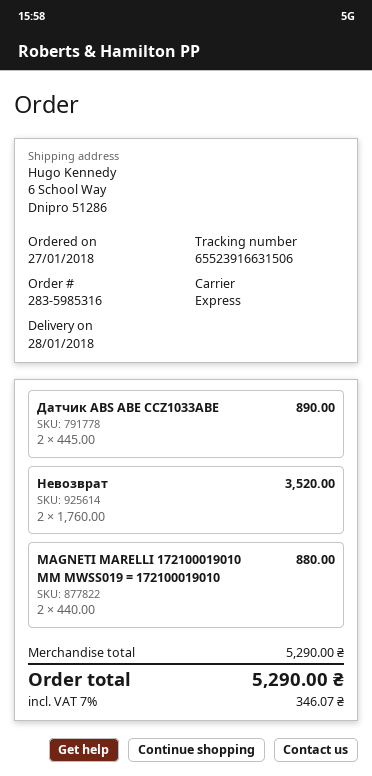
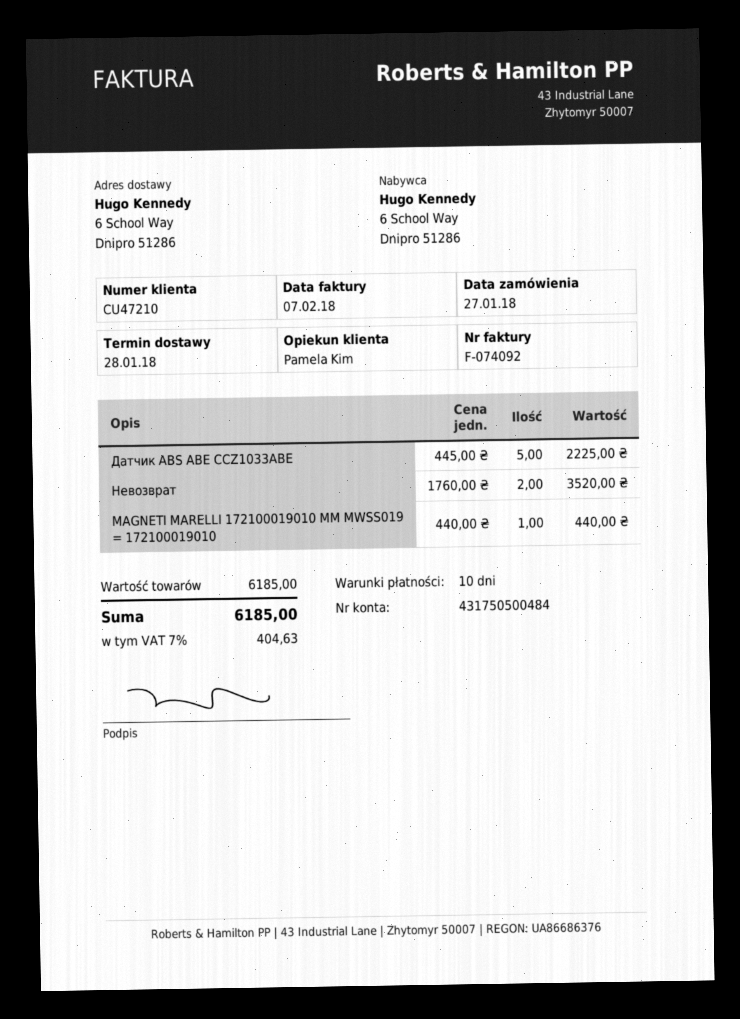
Датчик ABS ABE CCZ1033ABE: 2 x 445.00 = 890.00 -> 5 x 445.00 = 2225.00
MAGNETI MARELLI 172100019010 MM MWSS019 = 172100019010: 2 x 440.00 = 880.00 -> 1 x 440.00 = 440.00
subtotal: 5290.00 -> 6185.00
tax: 7% = 346.07 -> 7% = 404.63
total: 5290.00 -> 6185.00

